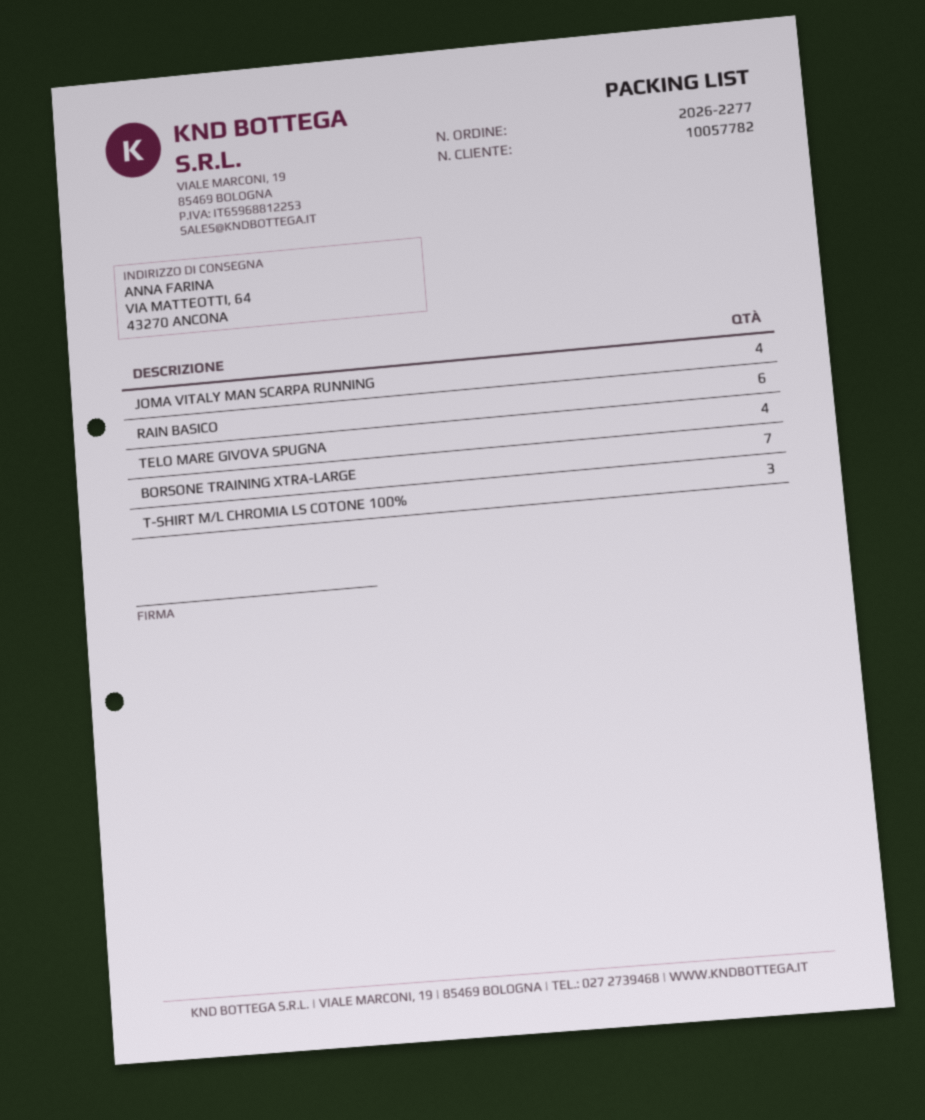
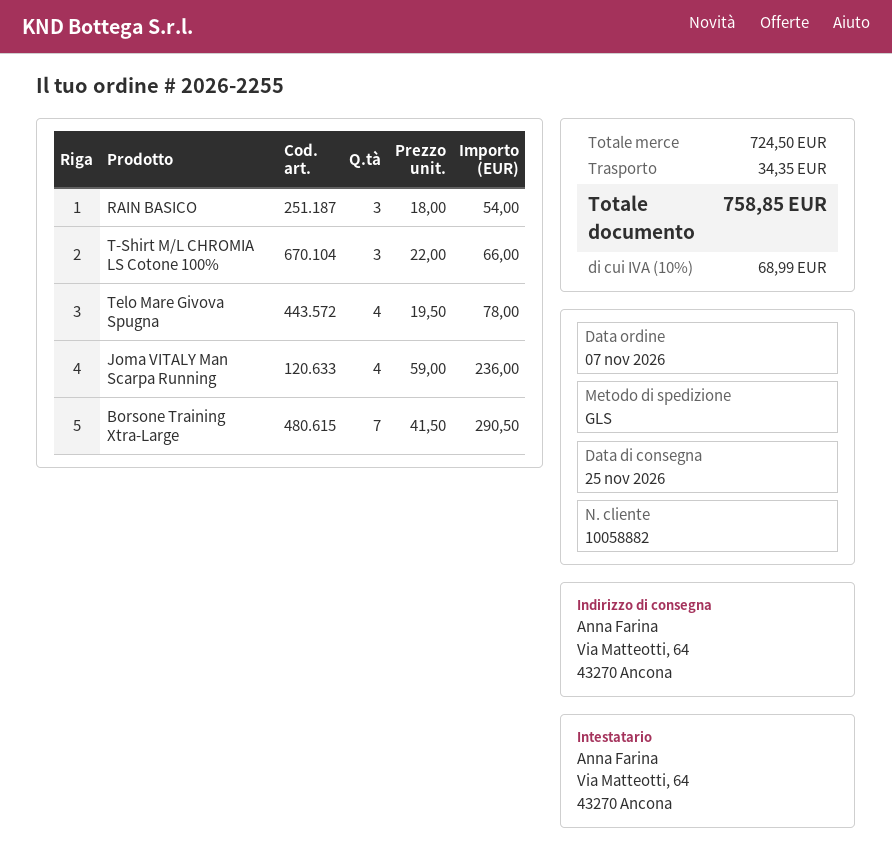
order number: 2026-2277 -> 2026-2255
customer number: 10057782 -> 10058882
RAIN BASICO: 6 -> 3

